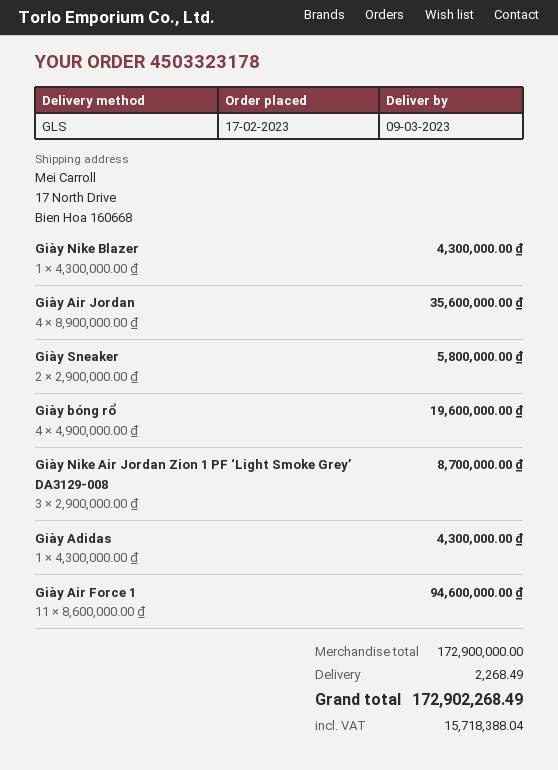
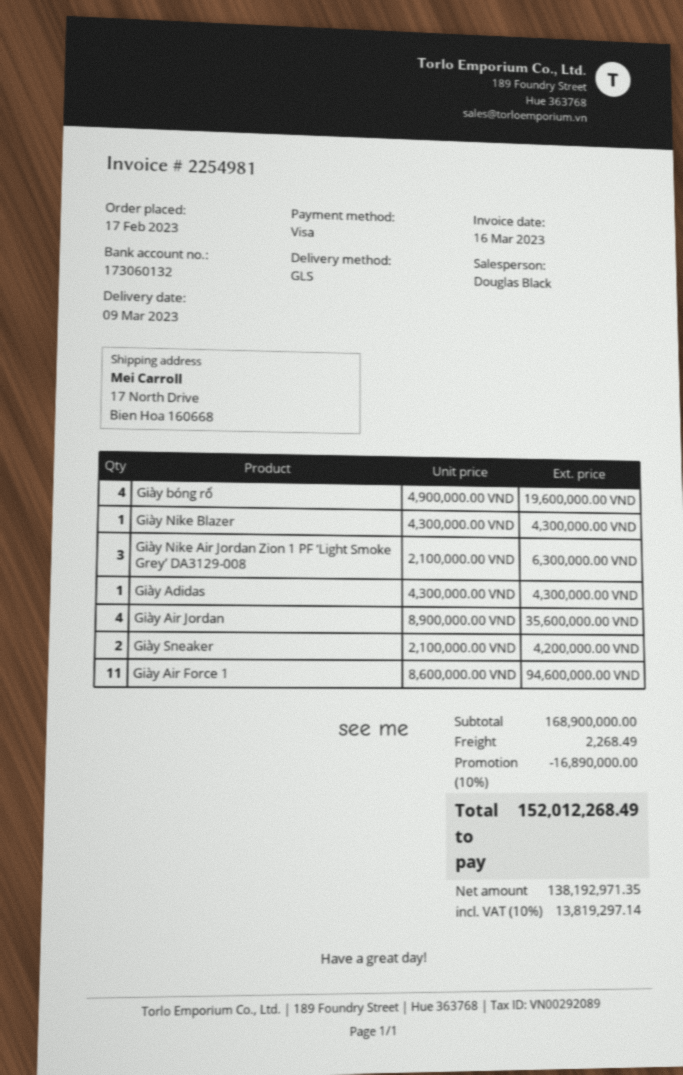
Giày Sneaker: 2 x 2900000.00 = 5800000.00 -> 2 x 2100000.00 = 4200000.00
Giày Nike Air Jordan Zion 1 PF ‘Light Smoke Grey’ DA3129-008: 3 x 2900000.00 = 8700000.00 -> 3 x 2100000.00 = 6300000.00
subtotal: 172900000.00 -> 168900000.00
discount: none -> 10% = 16890000.00
tax: 15718388.04 -> 13819297.14
total: 172902268.49 -> 152012268.49

